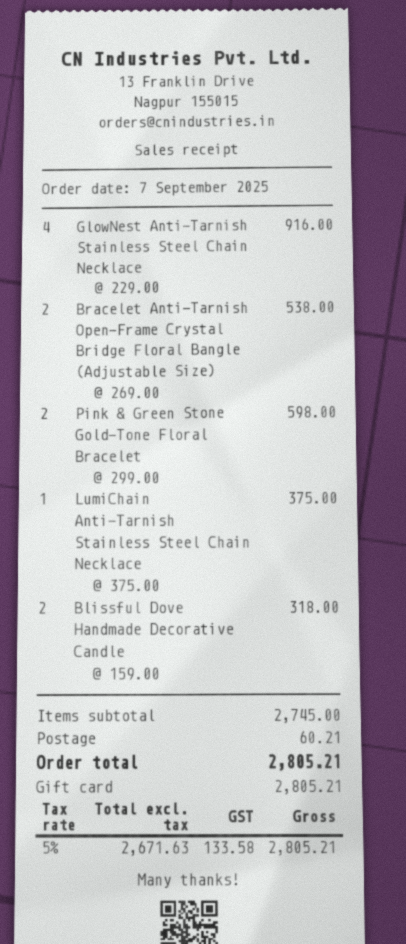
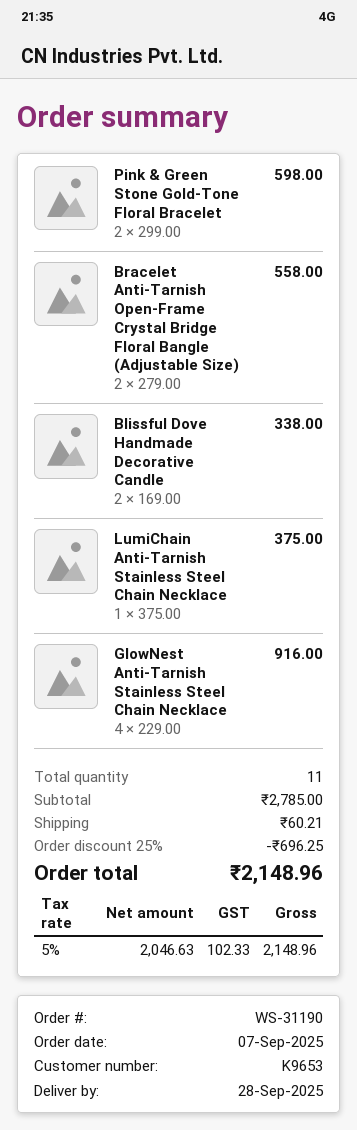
Bracelet Anti-Tarnish Open-Frame Crystal Bridge Floral Bangle (Adjustable Size): 2 x 269.00 = 538.00 -> 2 x 279.00 = 558.00
Blissful Dove Handmade Decorative Candle: 2 x 159.00 = 318.00 -> 2 x 169.00 = 338.00
subtotal: 2745.00 -> 2785.00
discount: none -> 25% = 696.25
net: 2671.63 -> 2046.63
tax: 5% = 133.58 -> 5% = 102.33
total: 2805.21 -> 2148.96

